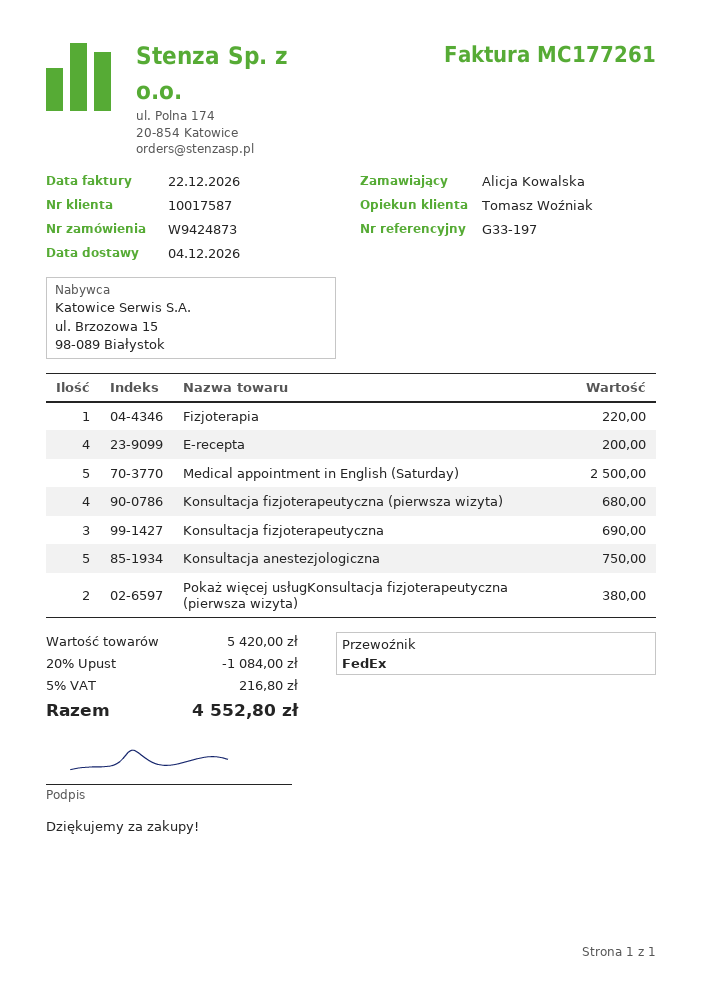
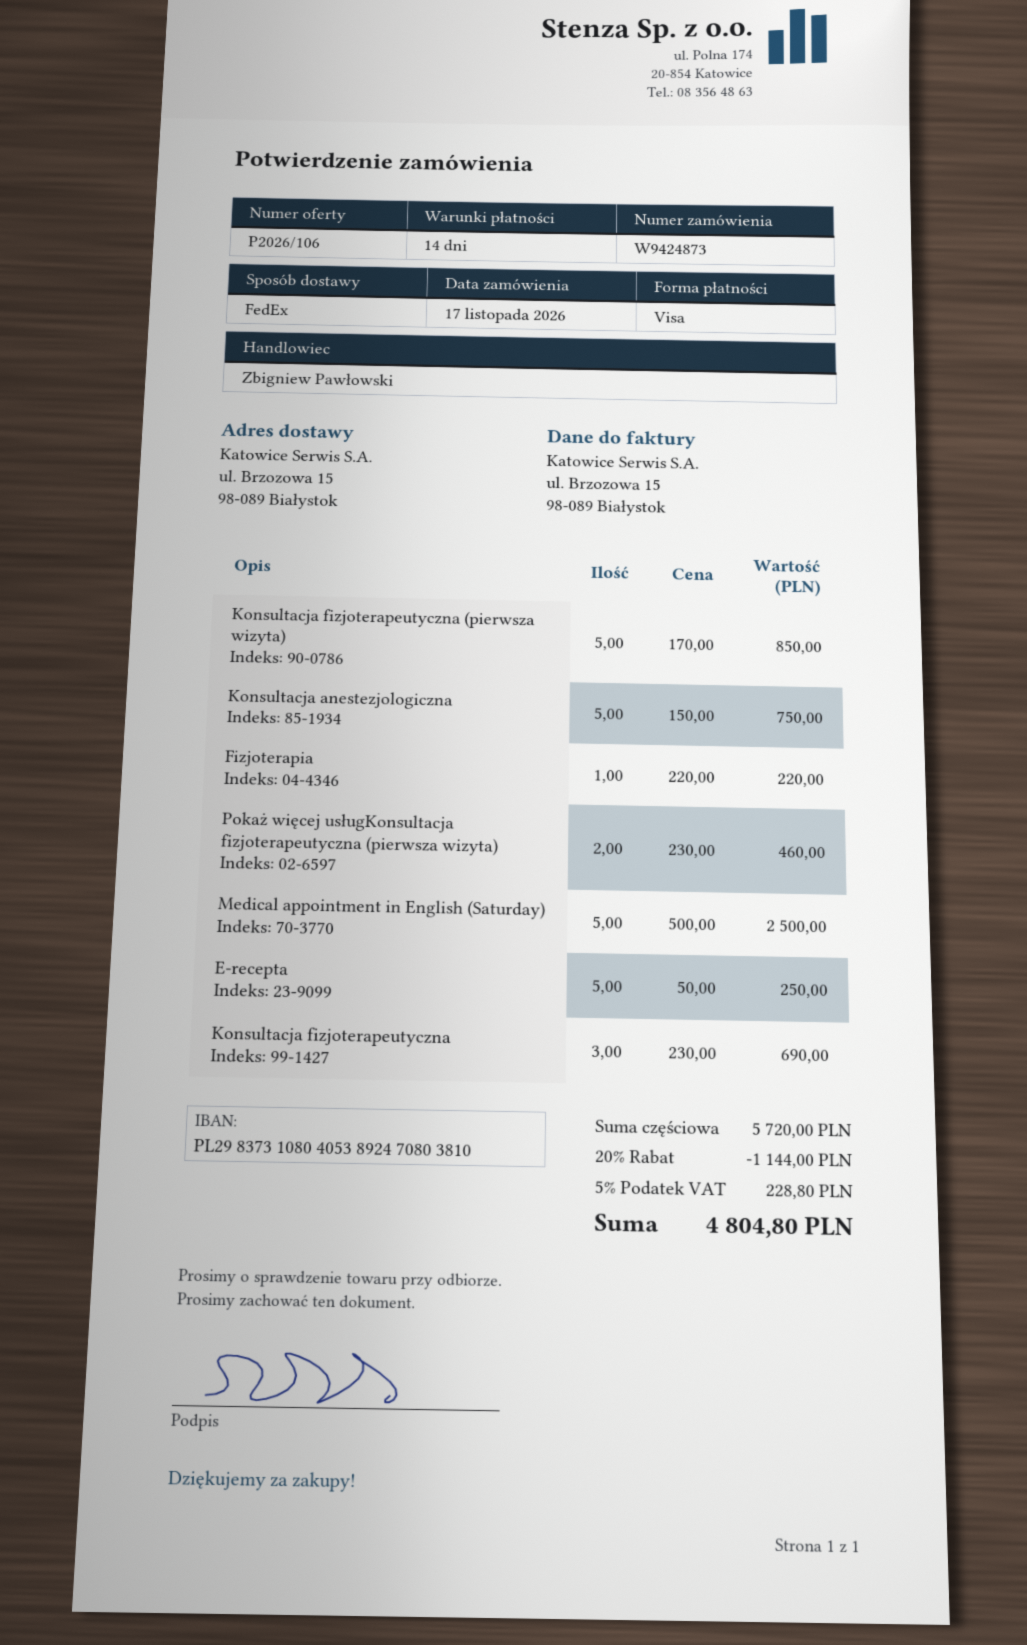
sales rep: Tomasz Woźniak -> Zbigniew Pawłowski
E-recepta: 4 for 200.00 -> 5 for 250.00
Konsultacja fizjoterapeutyczna (pierwsza wizyta): 4 for 680.00 -> 5 for 850.00
Pokaż więcej usługKonsultacja fizjoterapeutyczna (pierwsza wizyta): 2 for 380.00 -> 2 for 460.00
subtotal: 5420.00 -> 5720.00
discount: 20% = 1084.00 -> 20% = 1144.00
tax: 5% = 216.80 -> 5% = 228.80
total: 4552.80 -> 4804.80

